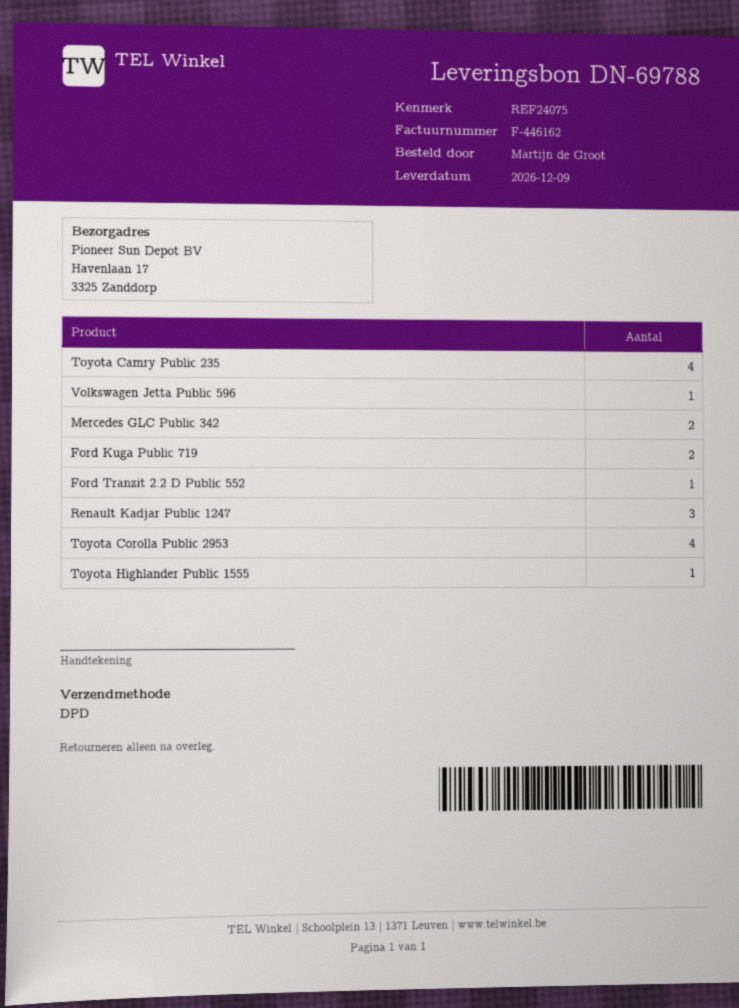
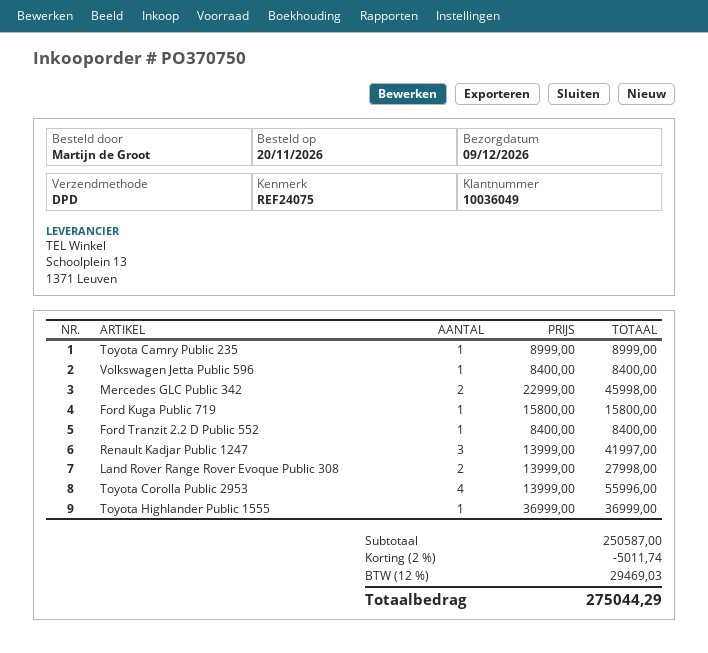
Toyota Camry Public 235: 4 -> 1
Ford Kuga Public 719: 2 -> 1
Land Rover Range Rover Evoque Public 308: none -> 2

